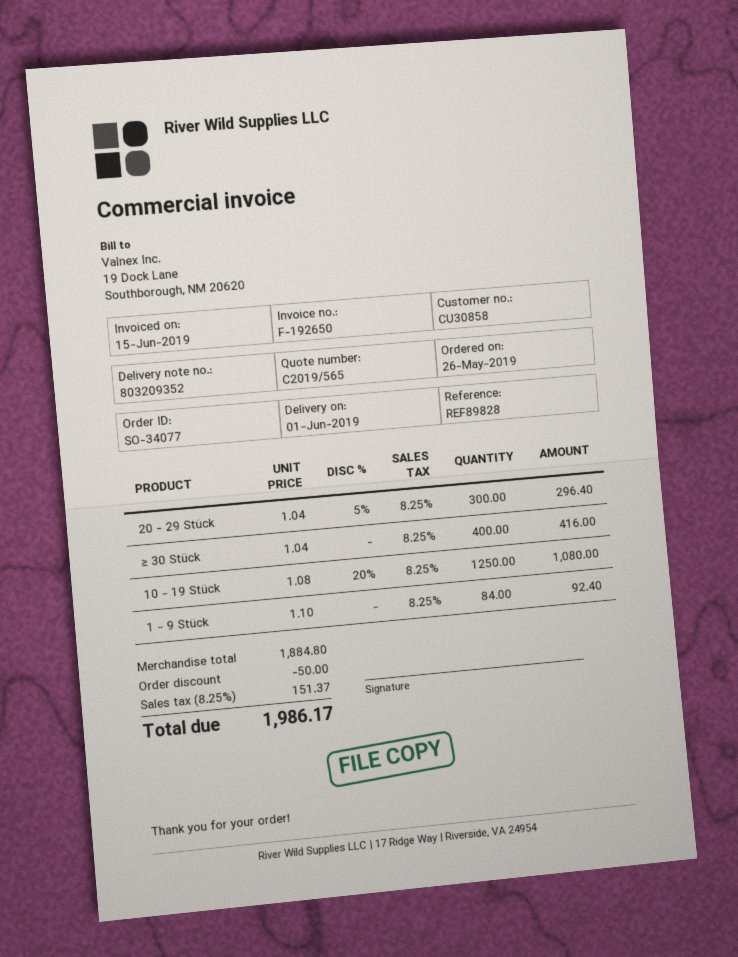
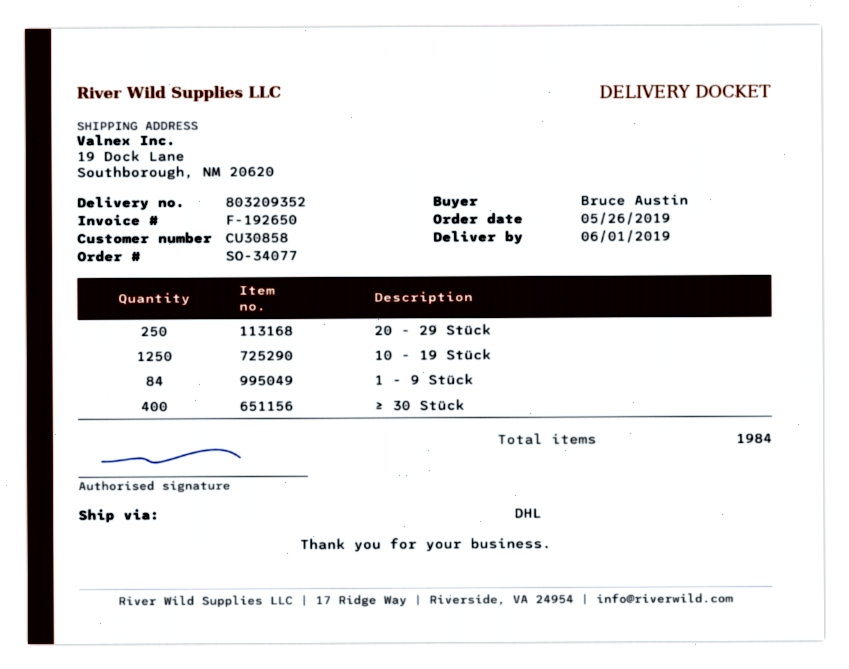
20 - 29 Stück: 300 -> 250

